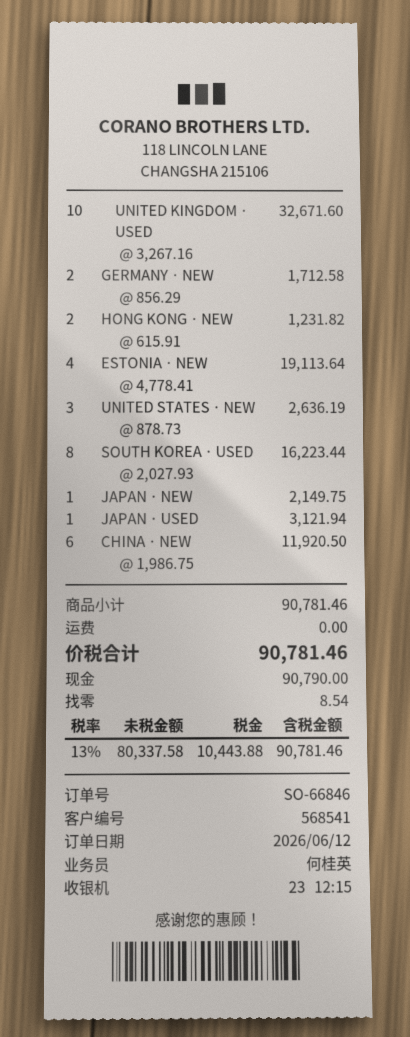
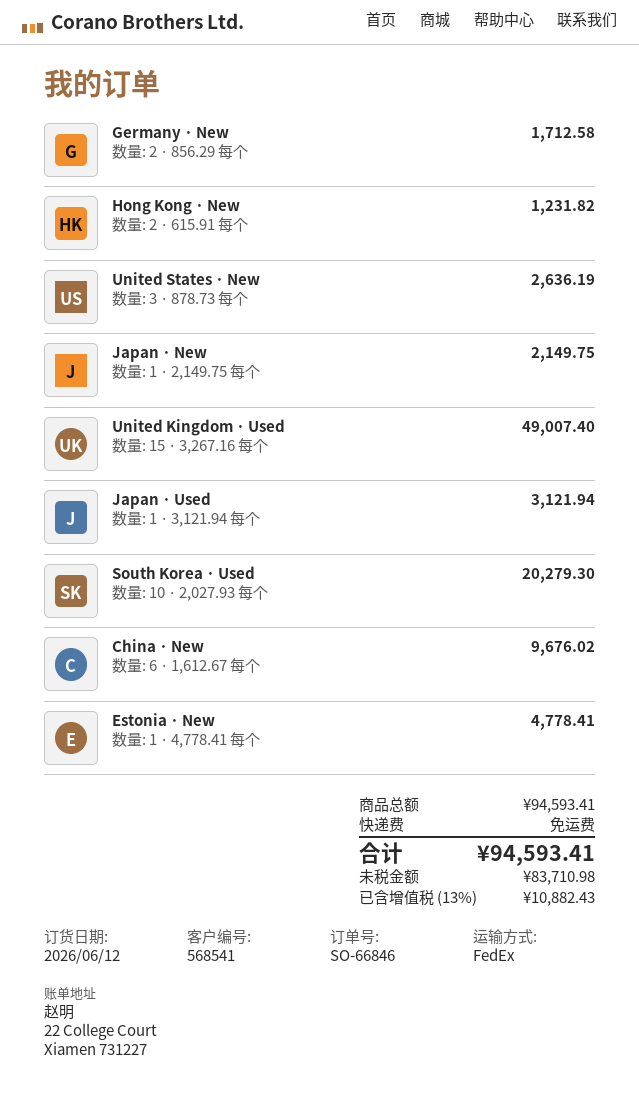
UNITED KINGDOM · USED: 10 x 3267.16 = 32671.60 -> 15 x 3267.16 = 49007.40
ESTONIA · NEW: 4 x 4778.41 = 19113.64 -> 1 x 4778.41 = 4778.41
SOUTH KOREA · USED: 8 x 2027.93 = 16223.44 -> 10 x 2027.93 = 20279.30
CHINA · NEW: 6 x 1986.75 = 11920.50 -> 6 x 1612.67 = 9676.02
subtotal: 90781.46 -> 94593.41
net: 80337.58 -> 83710.98
tax: 13% = 10443.88 -> 13% = 10882.43
total: 90781.46 -> 94593.41

